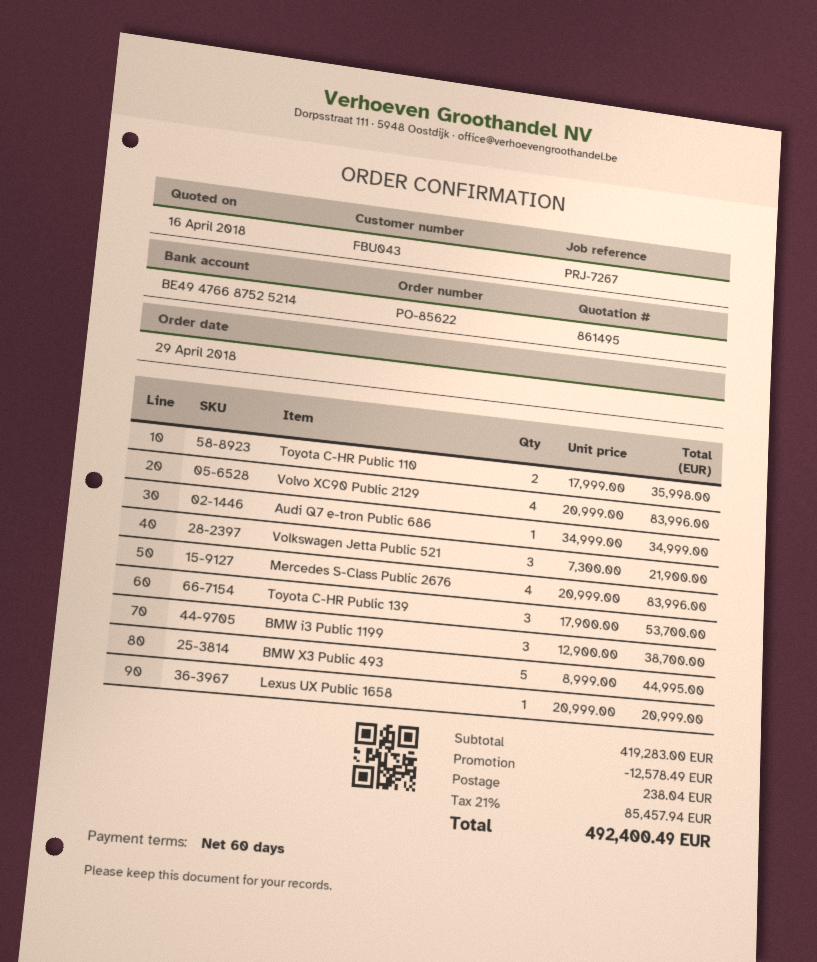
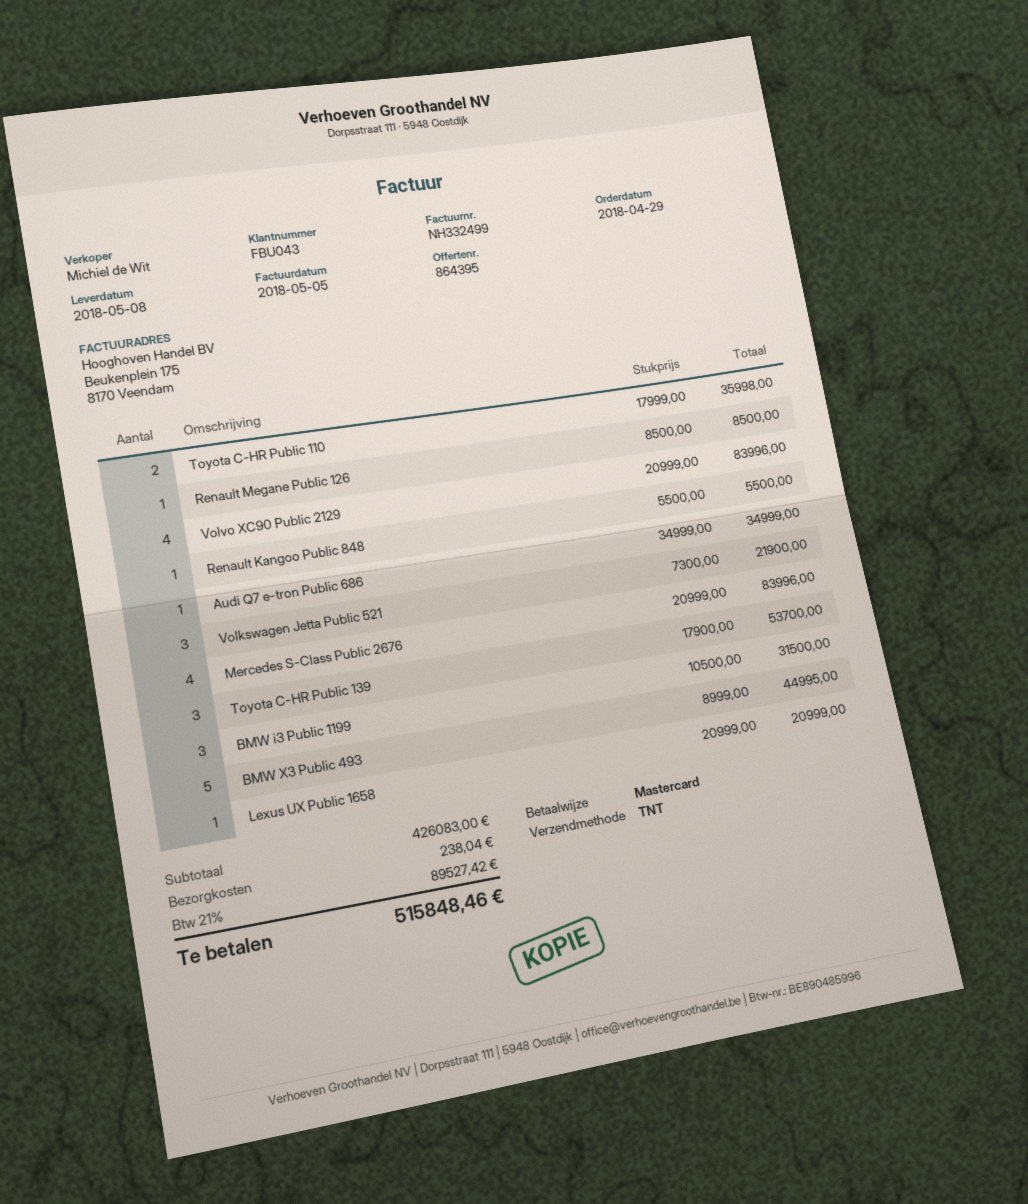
quote number: 861495 -> 864395
BMW i3 Public 1199: 3 x 12900.00 = 38700.00 -> 3 x 10500.00 = 31500.00
Renault Megane Public 126: none -> 1 x 8500.00 = 8500.00
Renault Kangoo Public 848: none -> 1 x 5500.00 = 5500.00
subtotal: 419283.00 -> 426083.00
discount: 12578.49 -> none
tax: 21% = 85457.94 -> 21% = 89527.42
total: 492400.49 -> 515848.46

